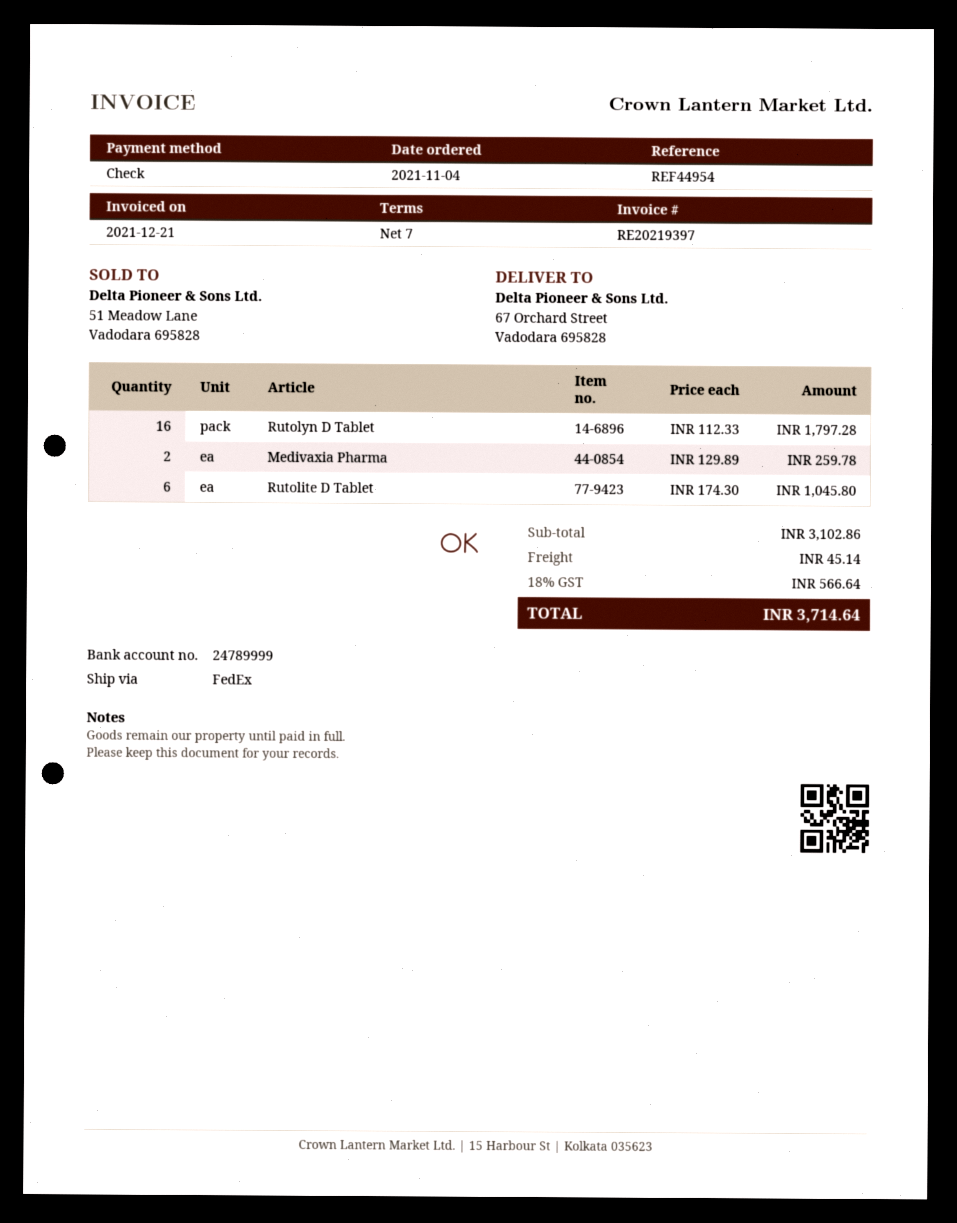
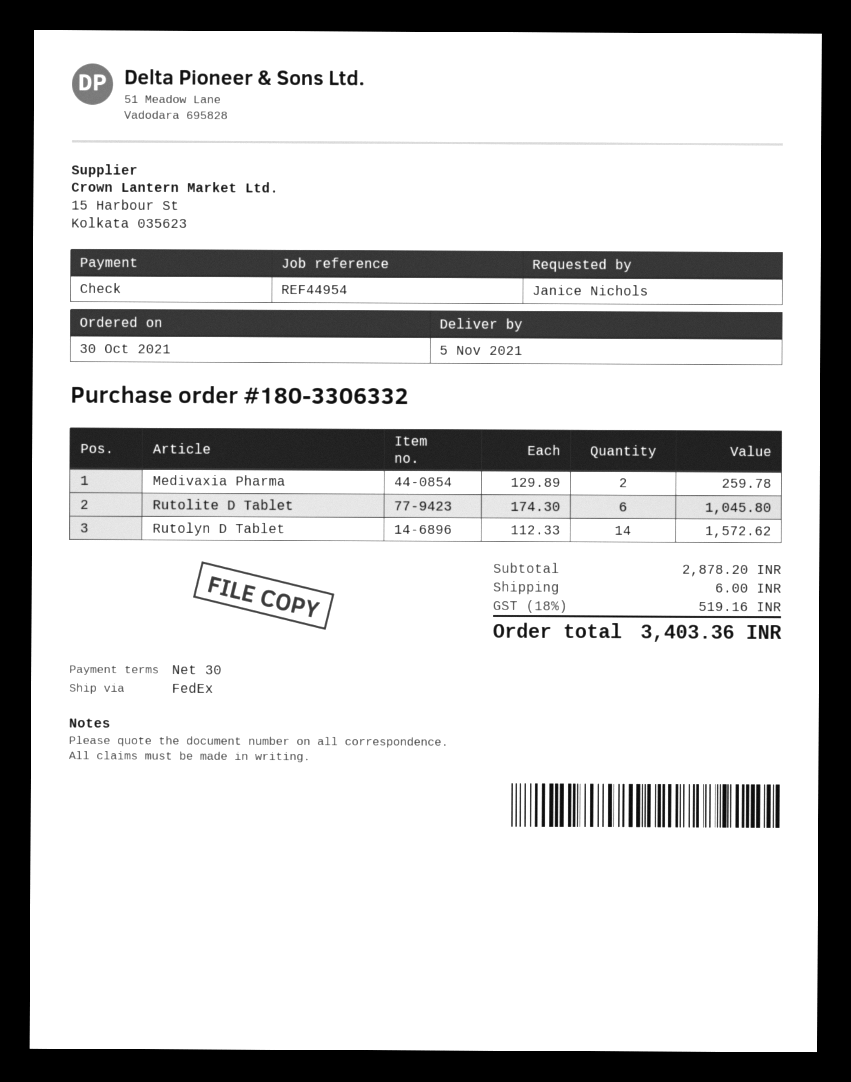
order date: 2021-11-04 -> 2021-10-30
payment terms: 7 days -> 30 days
Rutolyn D Tablet: 16 x 112.33 = 1797.28 -> 14 x 112.33 = 1572.62
subtotal: 3102.86 -> 2878.20
shipping: 45.14 -> 6.00
tax: 18% = 566.64 -> 18% = 519.16
total: 3714.64 -> 3403.36

